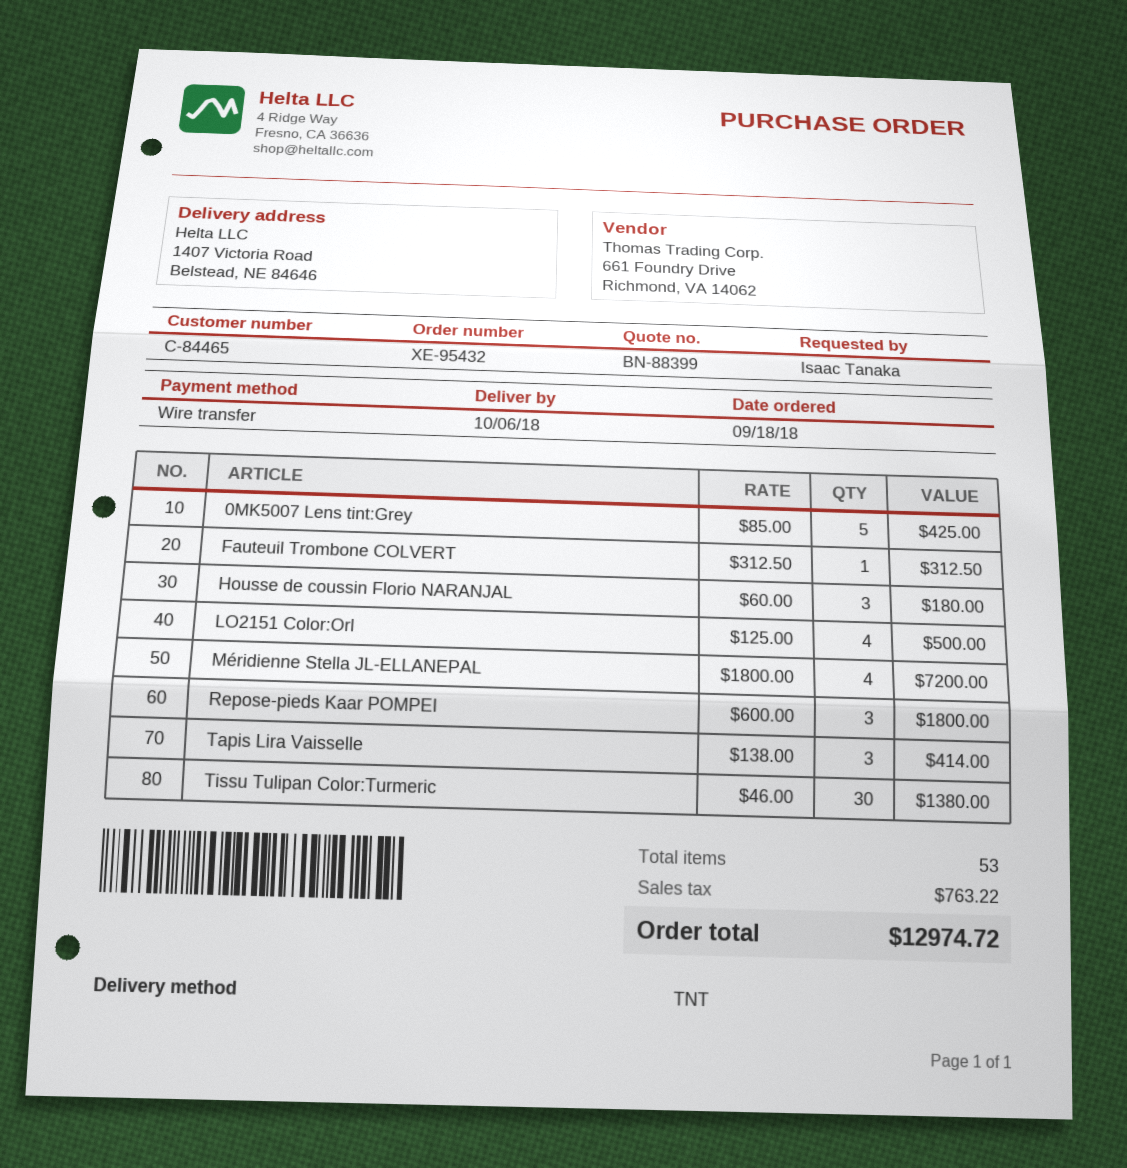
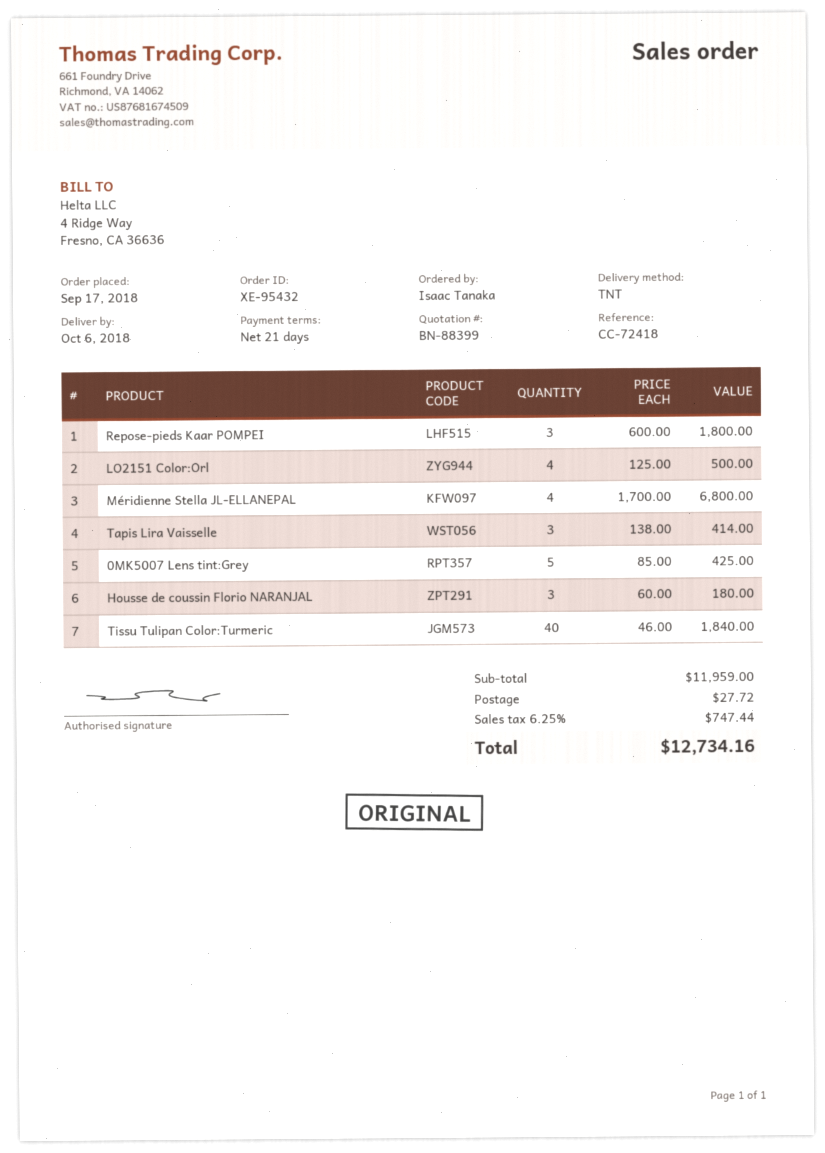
order date: 2018-09-18 -> 2018-09-17
Fauteuil Trombone COLVERT: 1 x 312.50 = 312.50 -> none
Méridienne Stella JL-ELLANEPAL: 4 x 1800.00 = 7200.00 -> 4 x 1700.00 = 6800.00
Tissu Tulipan Color:Turmeric: 30 x 46.00 = 1380.00 -> 40 x 46.00 = 1840.00
shipping: none -> 27.72
tax: 763.22 -> 747.44
total: 12974.72 -> 12734.16

